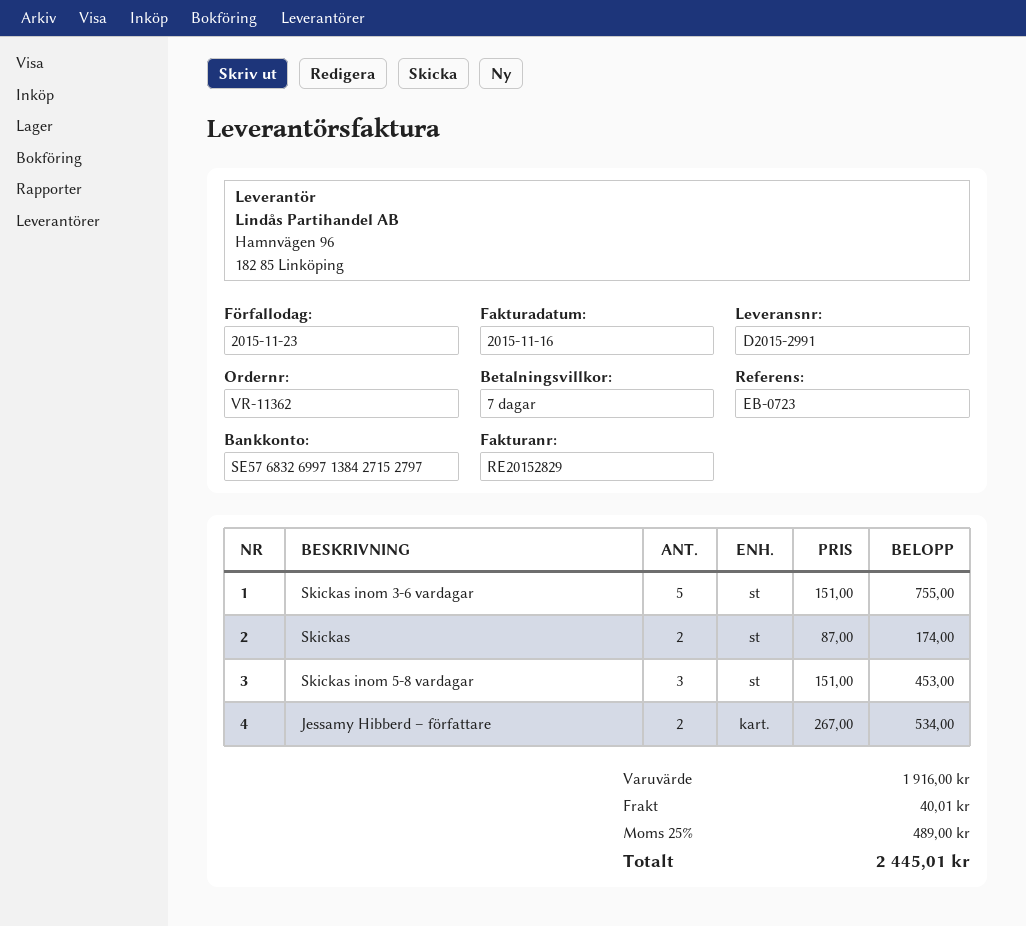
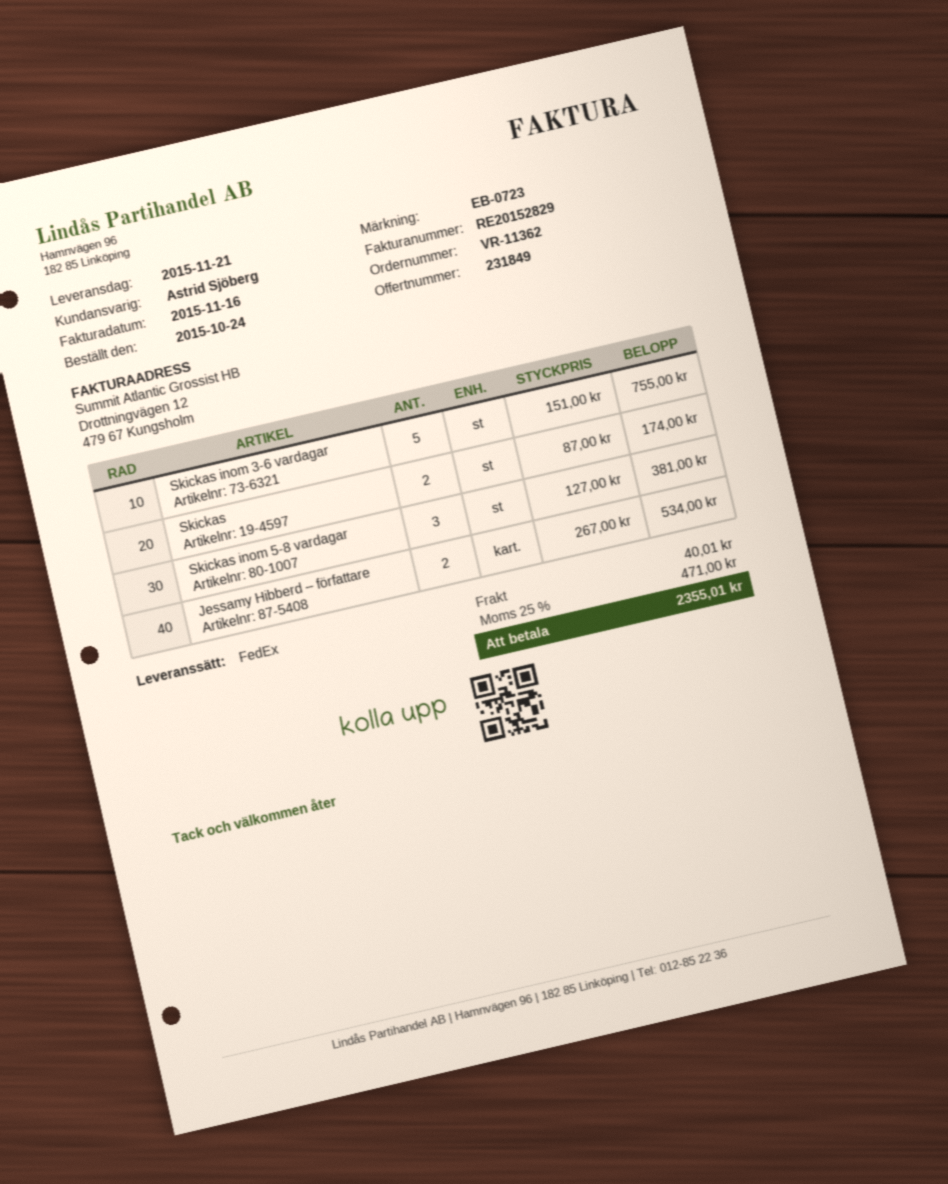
Skickas inom 5-8 vardagar: 3 x 151.00 = 453.00 -> 3 x 127.00 = 381.00
tax: 25% = 489.00 -> 25% = 471.00
total: 2445.01 -> 2355.01

